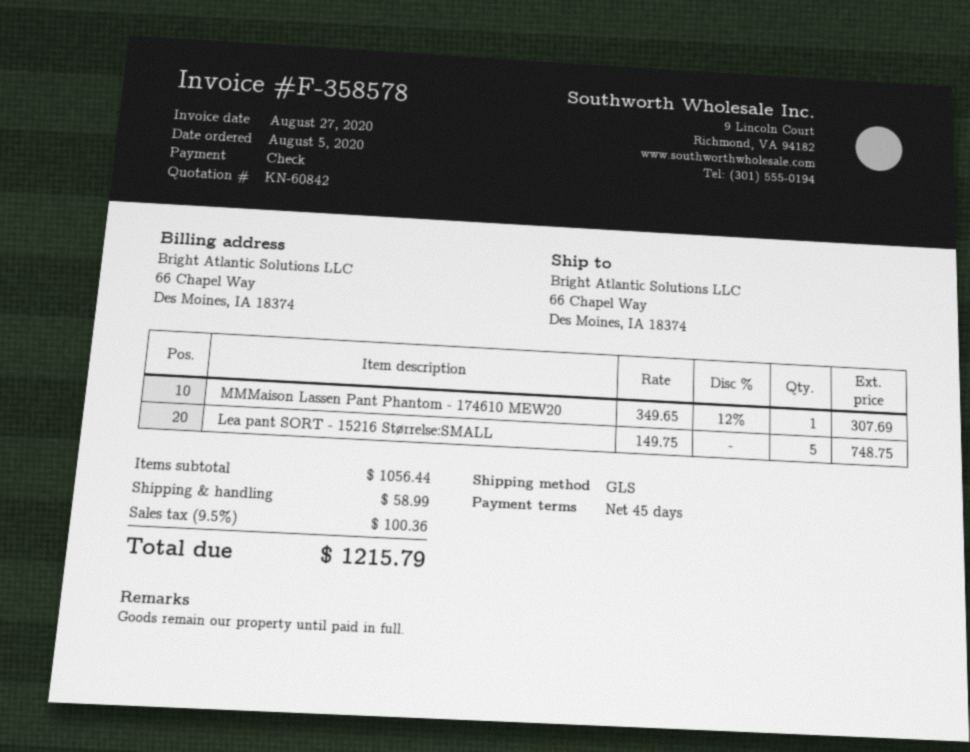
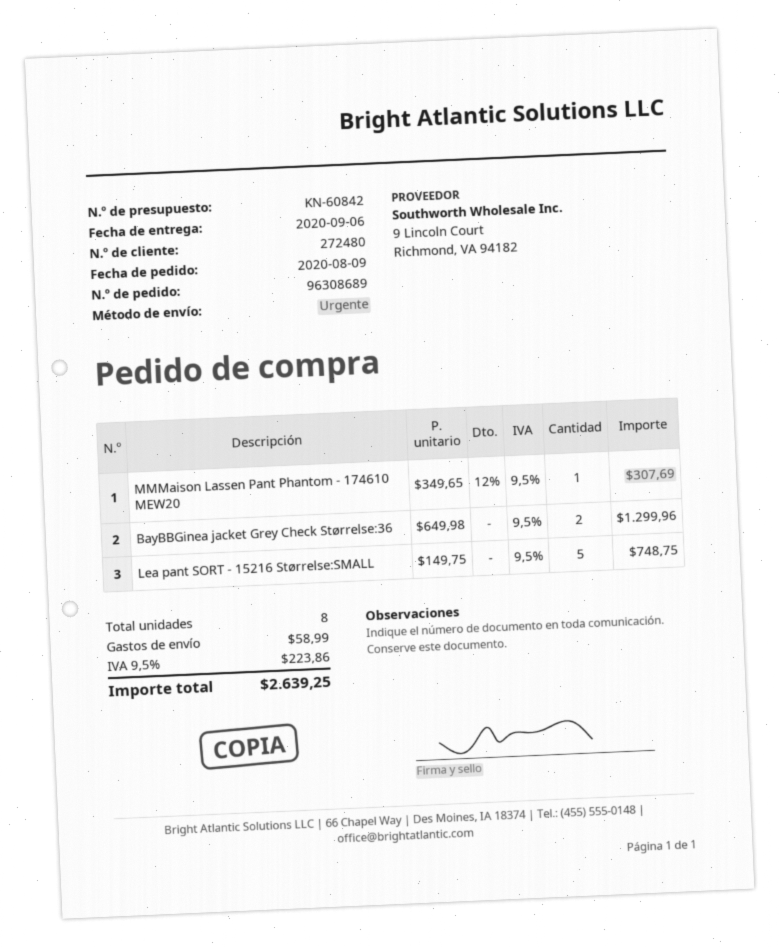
order date: 2020-08-05 -> 2020-08-09
shipping method: GLS -> express
BayBBGinea jacket Grey Check Størrelse:36: none -> 2 x 649.98 = 1299.96
tax: 9.5% = 100.36 -> 9.5% = 223.86
total: 1215.79 -> 2639.25

